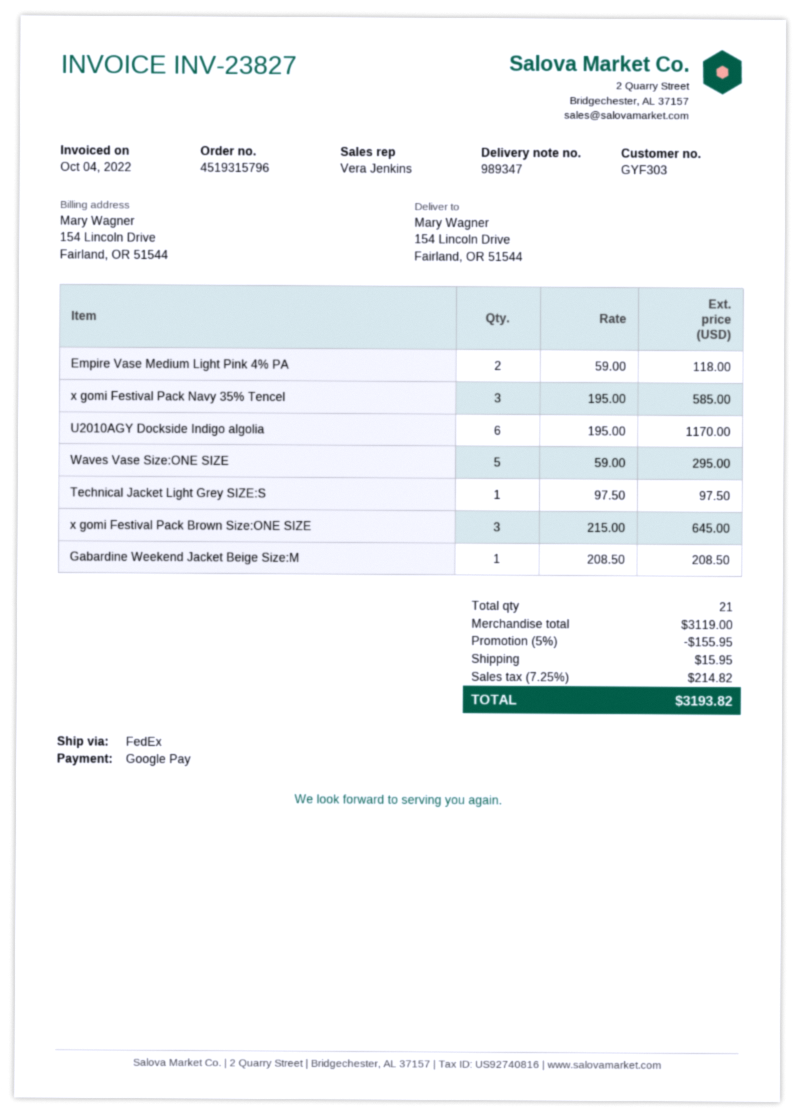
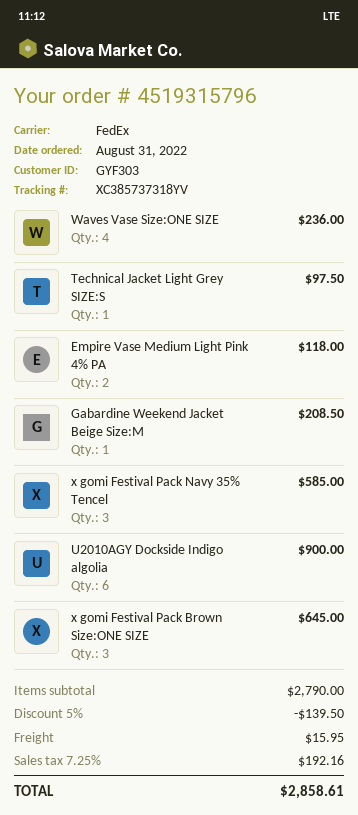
U2010AGY Dockside Indigo algolia: 6 for 1170.00 -> 6 for 900.00
Waves Vase Size:ONE SIZE: 5 for 295.00 -> 4 for 236.00
subtotal: 3119.00 -> 2790.00
discount: 5% = 155.95 -> 5% = 139.50
tax: 7.25% = 214.82 -> 7.25% = 192.16
total: 3193.82 -> 2858.61

